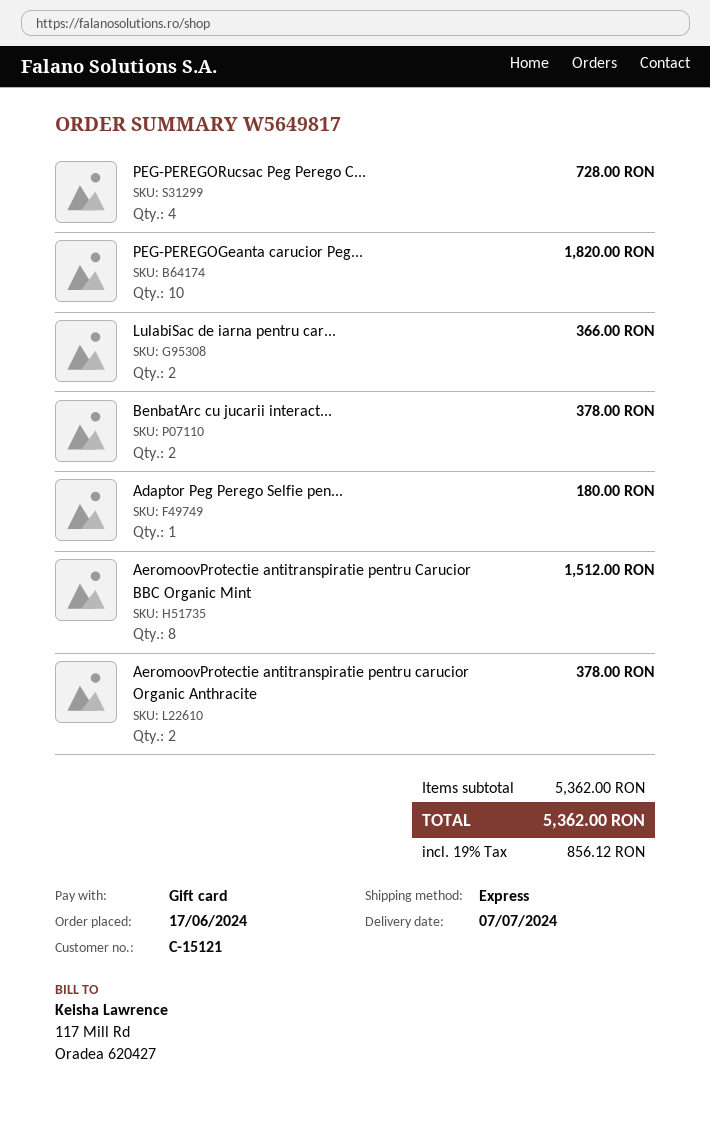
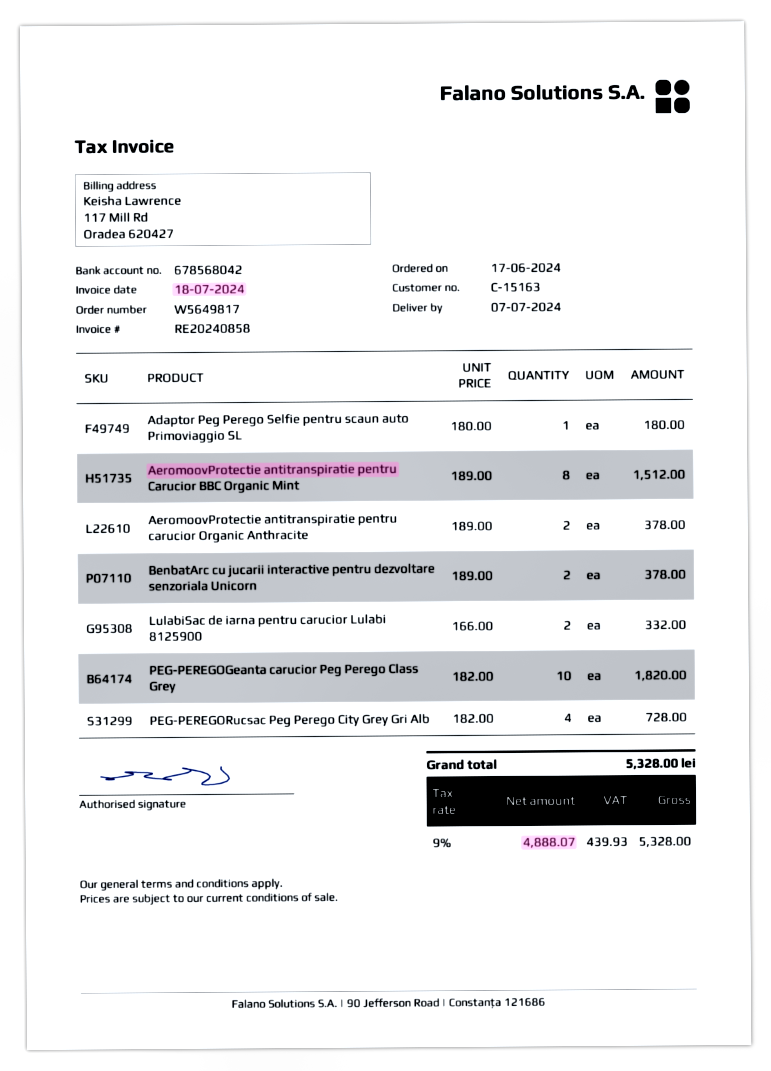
customer number: C-15121 -> C-15163
LulabiSac de iarna pentru car...: 2 for 366.00 -> 2 for 332.00
tax: 19% = 856.12 -> 9% = 439.93
total: 5362.00 -> 5328.00

